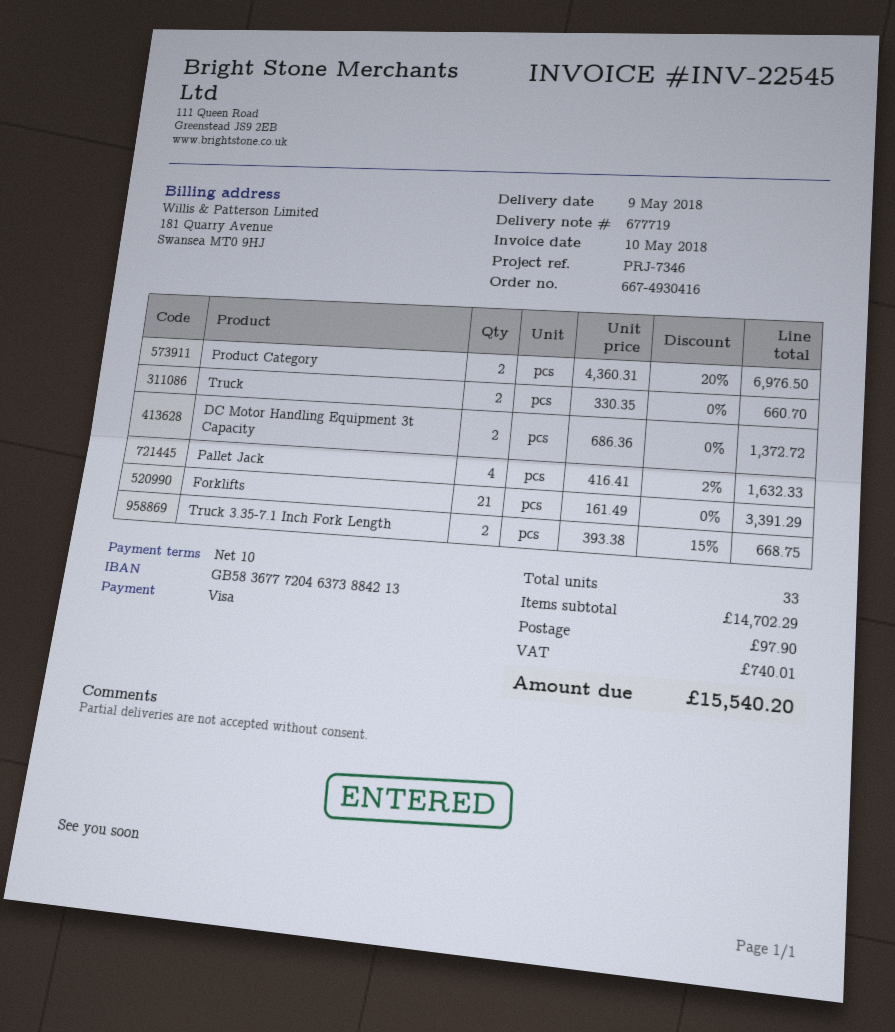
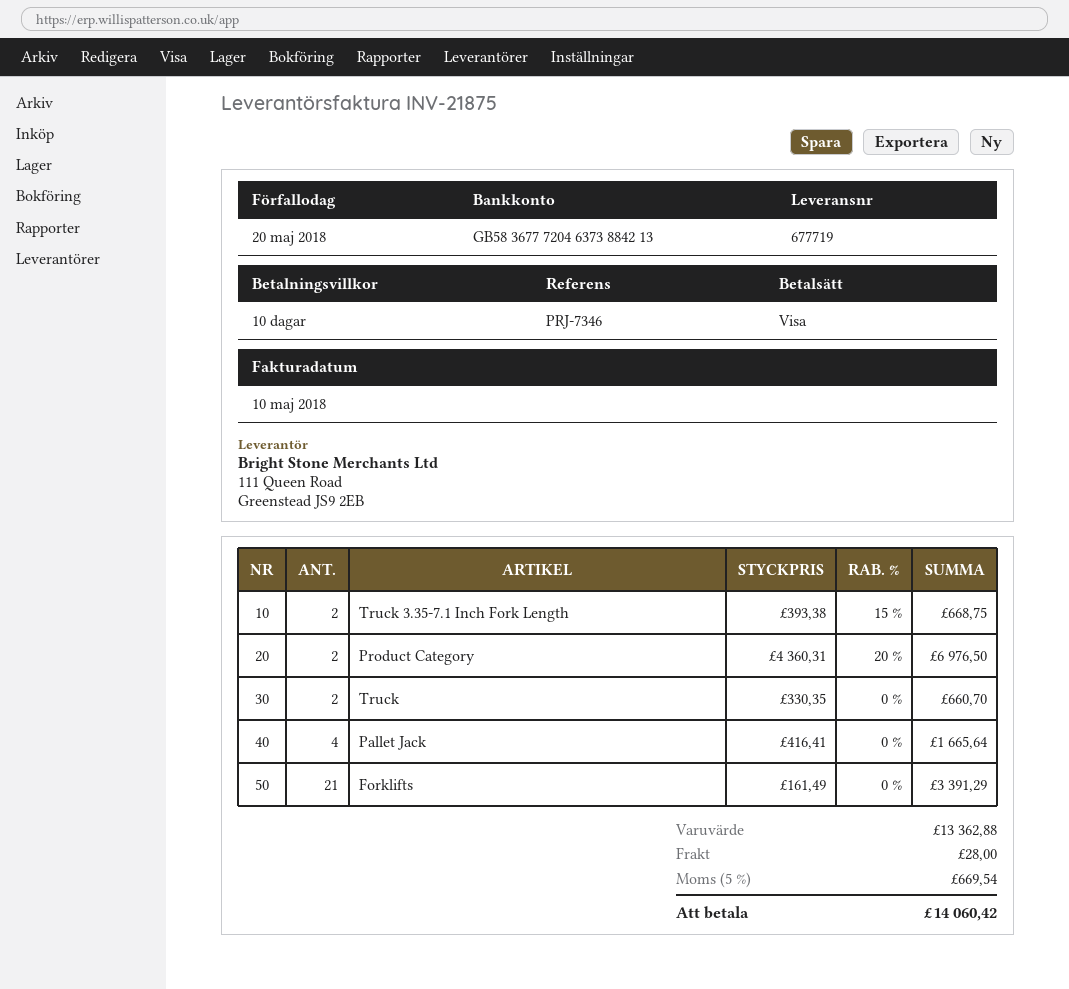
invoice number: INV-22545 -> INV-21875
DC Motor Handling Equipment 3t Capacity: 2 x 686.36 = 1372.72 -> none
Pallet Jack: 4 x 416.41 - 2% = 1632.33 -> 4 x 416.41 = 1665.64
subtotal: 14702.29 -> 13362.88
shipping: 97.90 -> 28.00
tax: 740.01 -> 669.54
total: 15540.20 -> 14060.42

